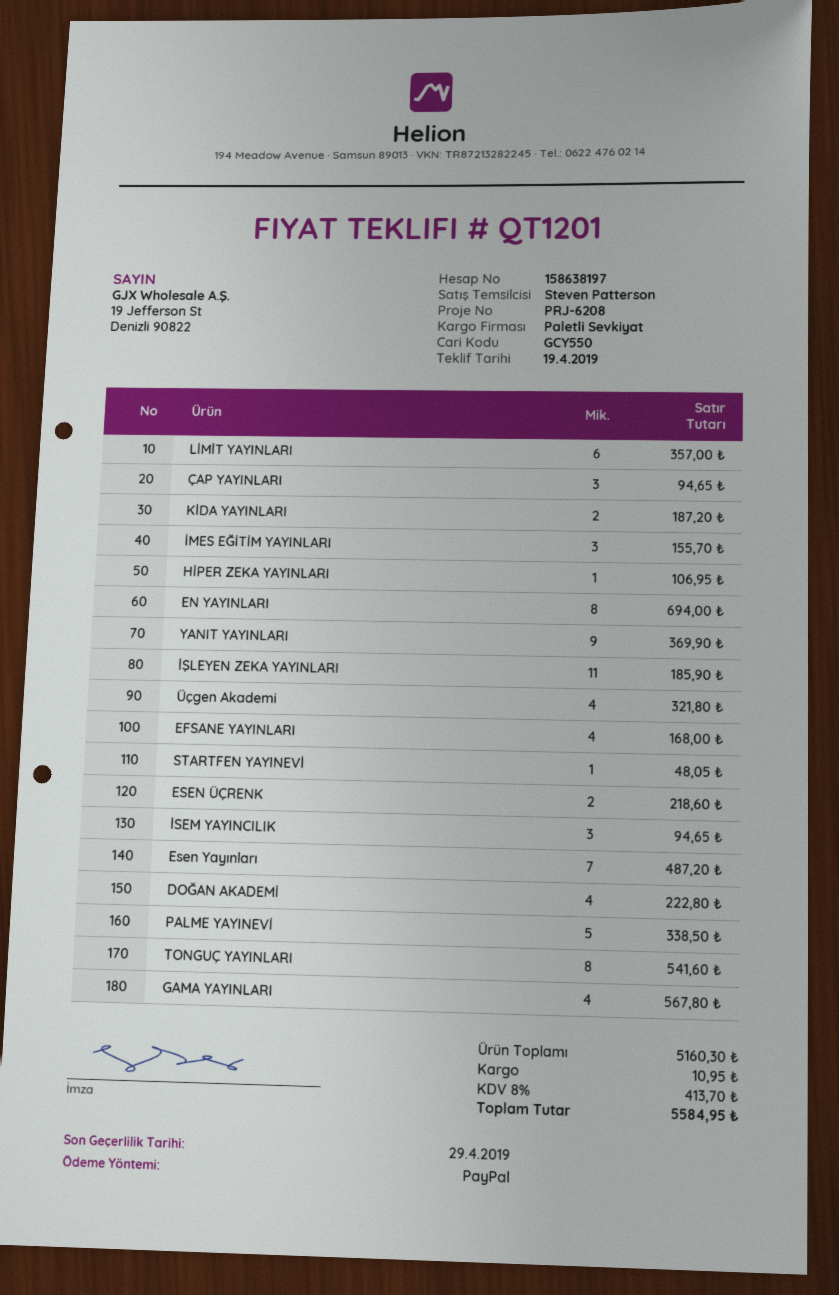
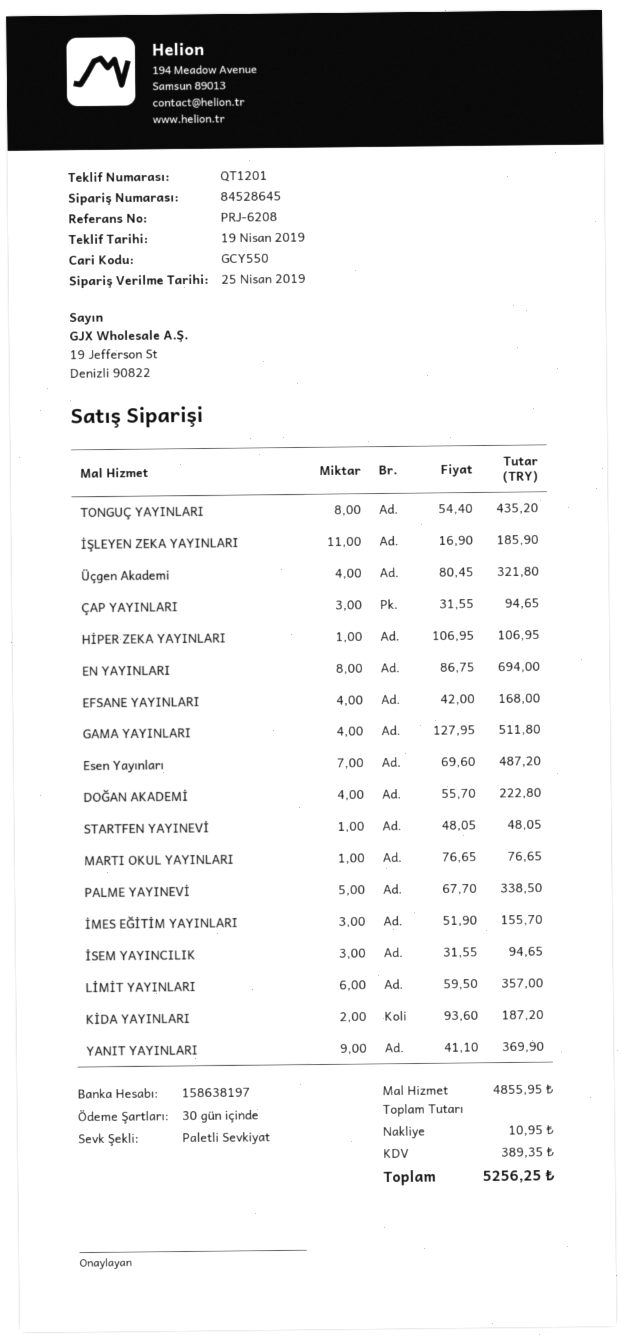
ESEN ÜÇRENK: 2 for 218.60 -> none
TONGUÇ YAYINLARI: 8 for 541.60 -> 8 for 435.20
GAMA YAYINLARI: 4 for 567.80 -> 4 for 511.80
MARTI OKUL YAYINLARI: none -> 1 for 76.65
subtotal: 5160.30 -> 4855.95
tax: 413.70 -> 389.35
total: 5584.95 -> 5256.25

